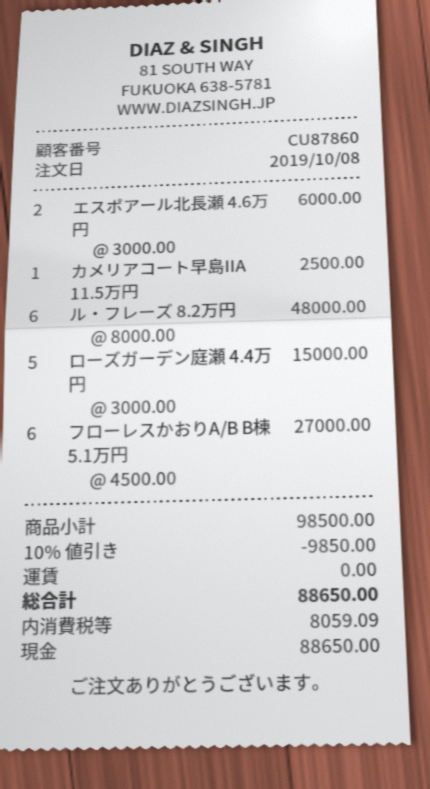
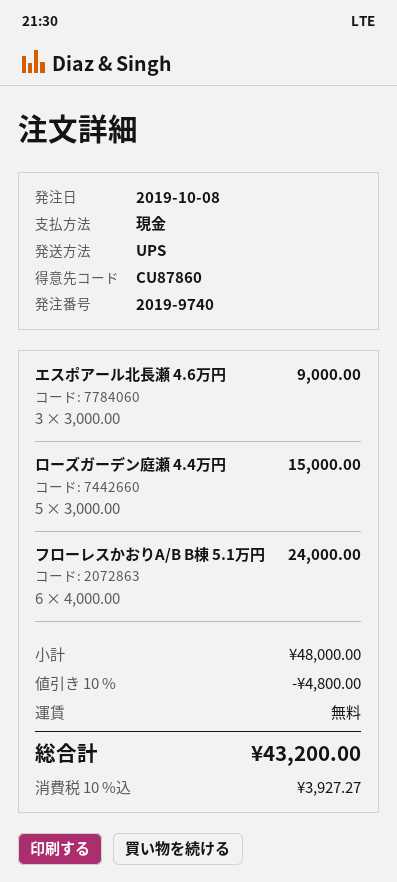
エスポアール北長瀬 4.6万円: 2 x 3000.00 = 6000.00 -> 3 x 3000.00 = 9000.00
カメリアコート早島IIA 11.5万円: 1 x 2500.00 = 2500.00 -> none
ル・フレーズ 8.2万円: 6 x 8000.00 = 48000.00 -> none
フローレスかおりA/B B棟 5.1万円: 6 x 4500.00 = 27000.00 -> 6 x 4000.00 = 24000.00
subtotal: 98500.00 -> 48000.00
discount: 10% = 9850.00 -> 10% = 4800.00
tax: 8059.09 -> 3927.27
total: 88650.00 -> 43200.00

